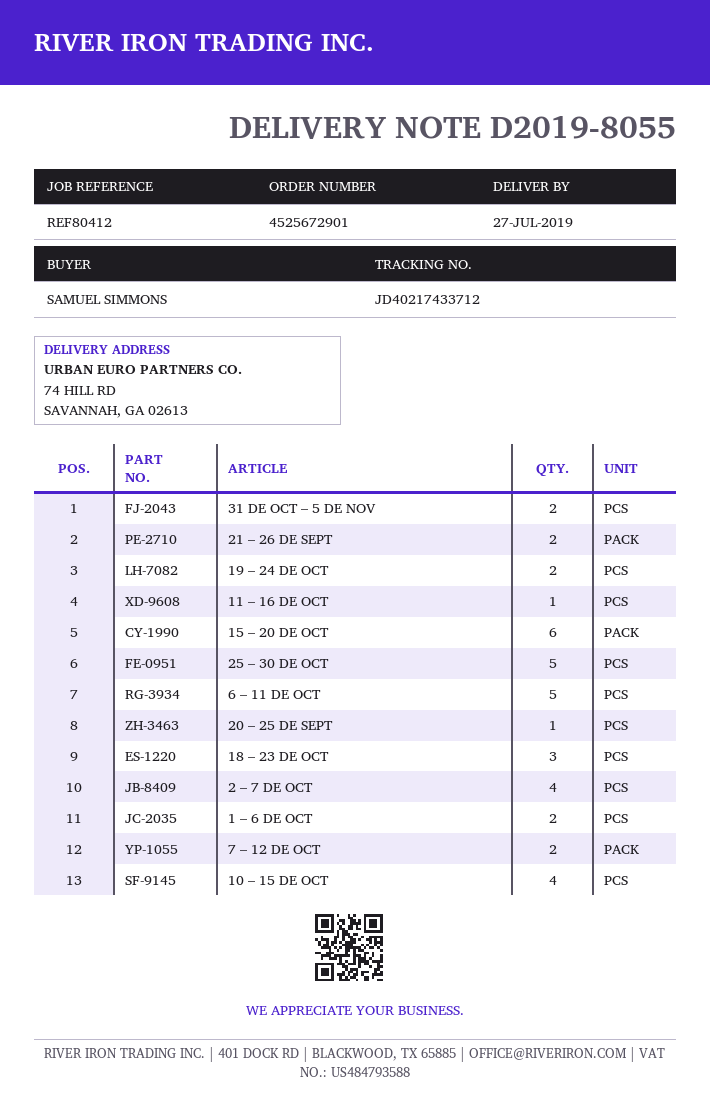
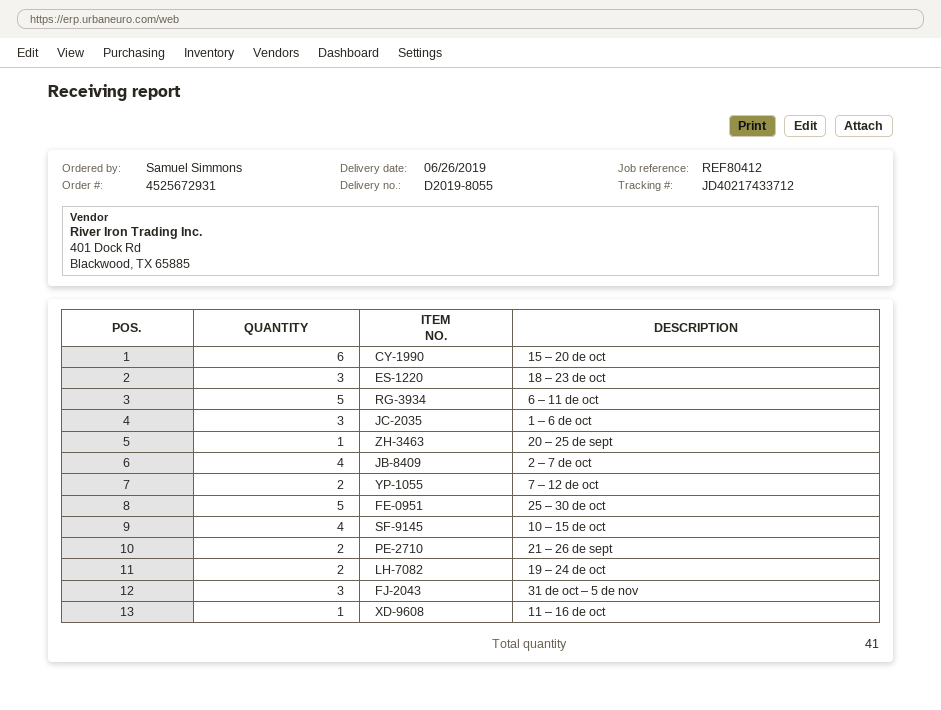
order number: 4525672901 -> 4525672931
delivery date: 2019-07-27 -> 2019-06-26
31 DE OCT – 5 DE NOV: 2 -> 3
1 – 6 DE OCT: 2 -> 3

